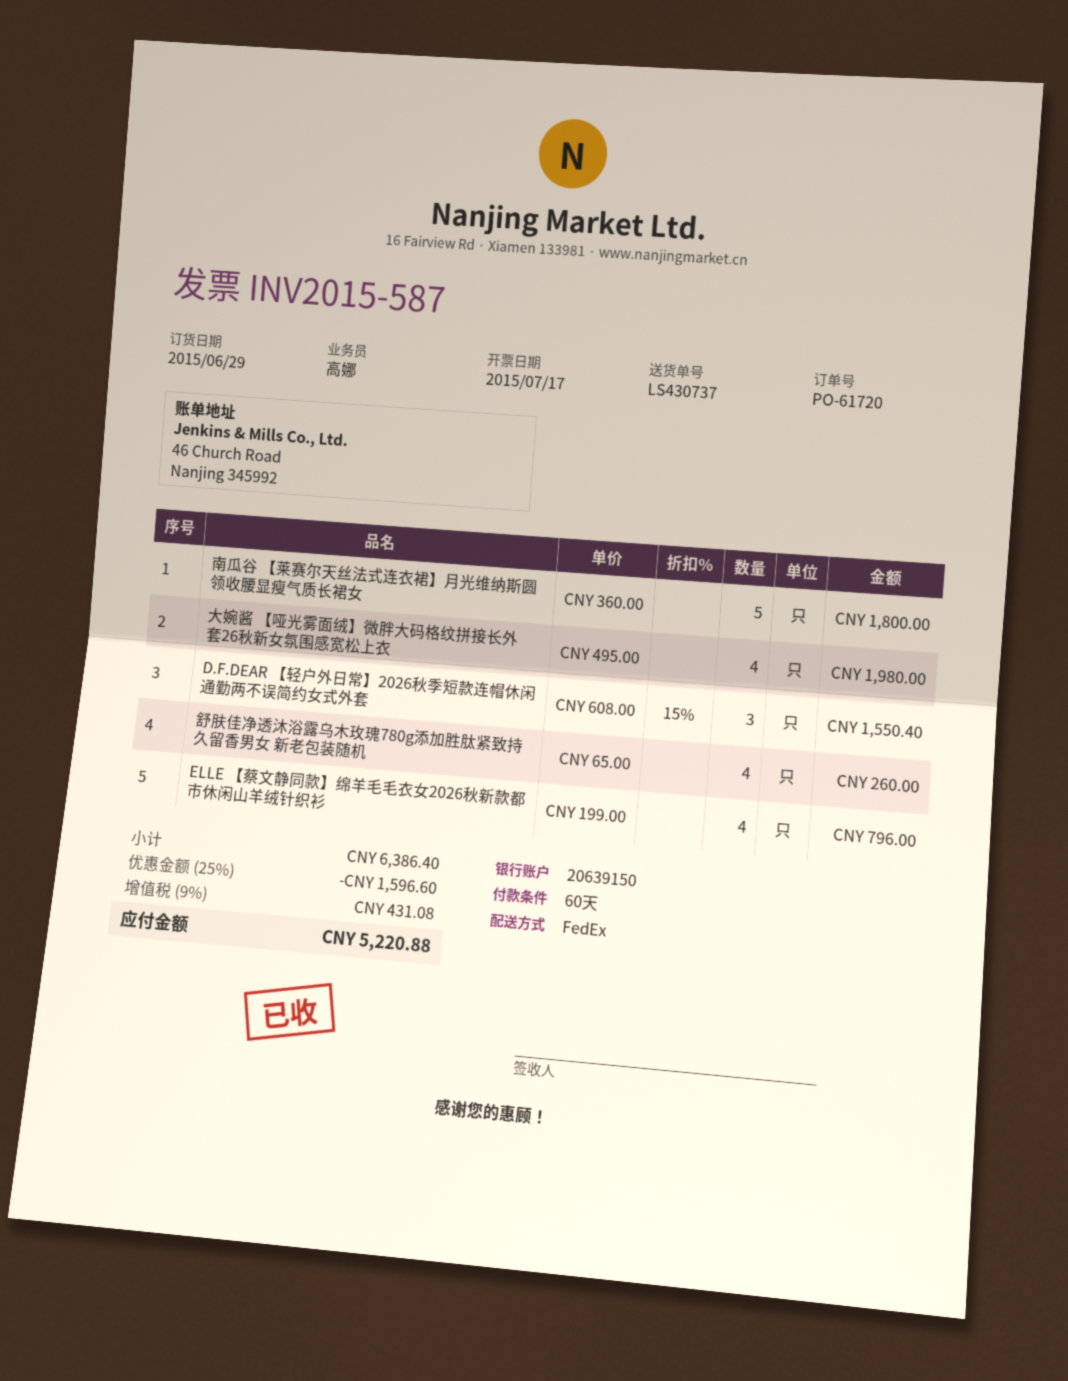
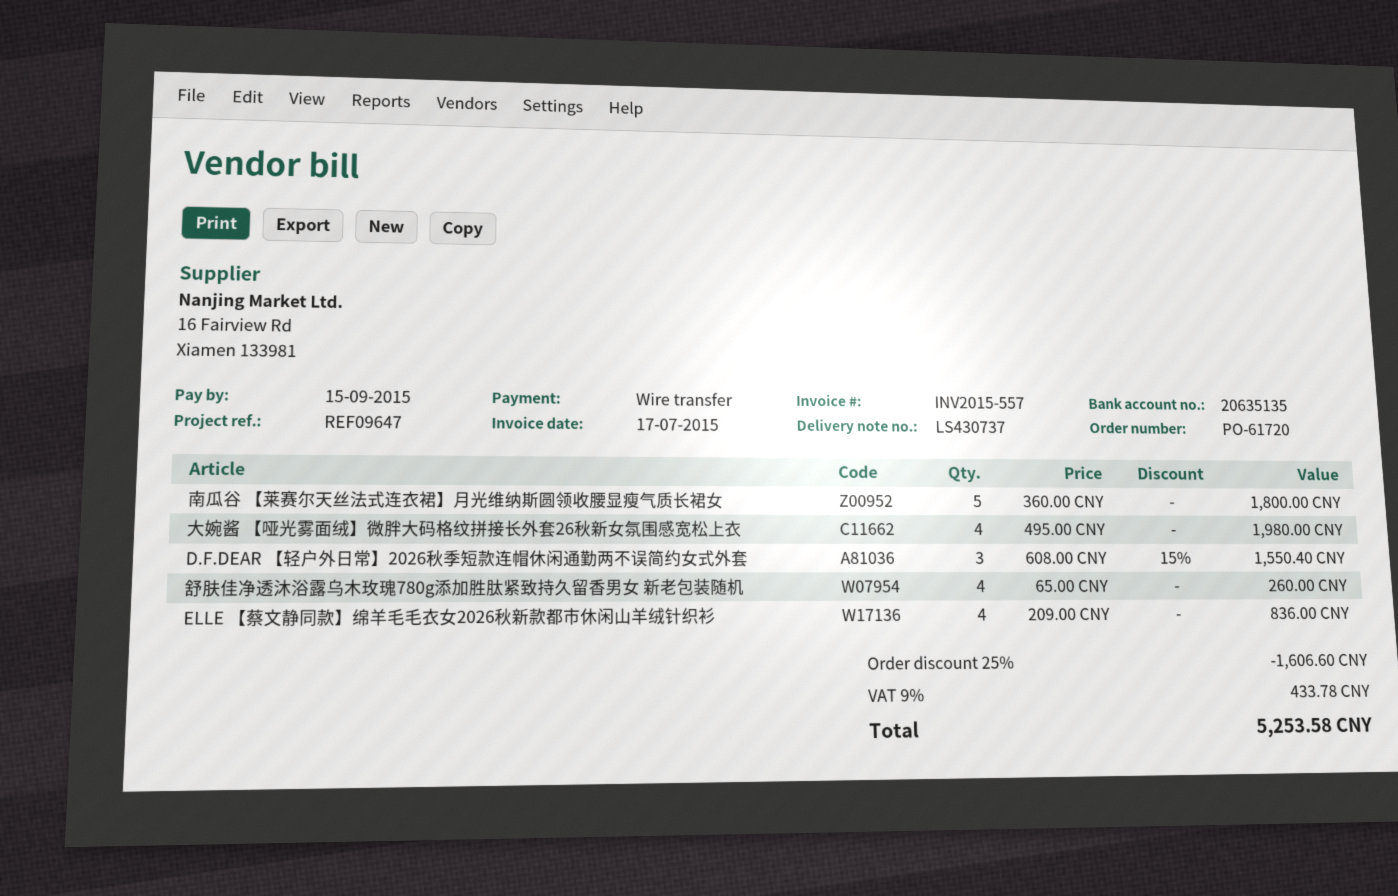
invoice number: INV2015-587 -> INV2015-557
bank account: 20639150 -> 20635135
ELLE 【蔡文静同款】绵羊毛毛衣女2026秋新款都市休闲山羊绒针织衫: 4 x 199.00 = 796.00 -> 4 x 209.00 = 836.00
discount: 25% = 1596.60 -> 25% = 1606.60
tax: 9% = 431.08 -> 9% = 433.78
total: 5220.88 -> 5253.58

